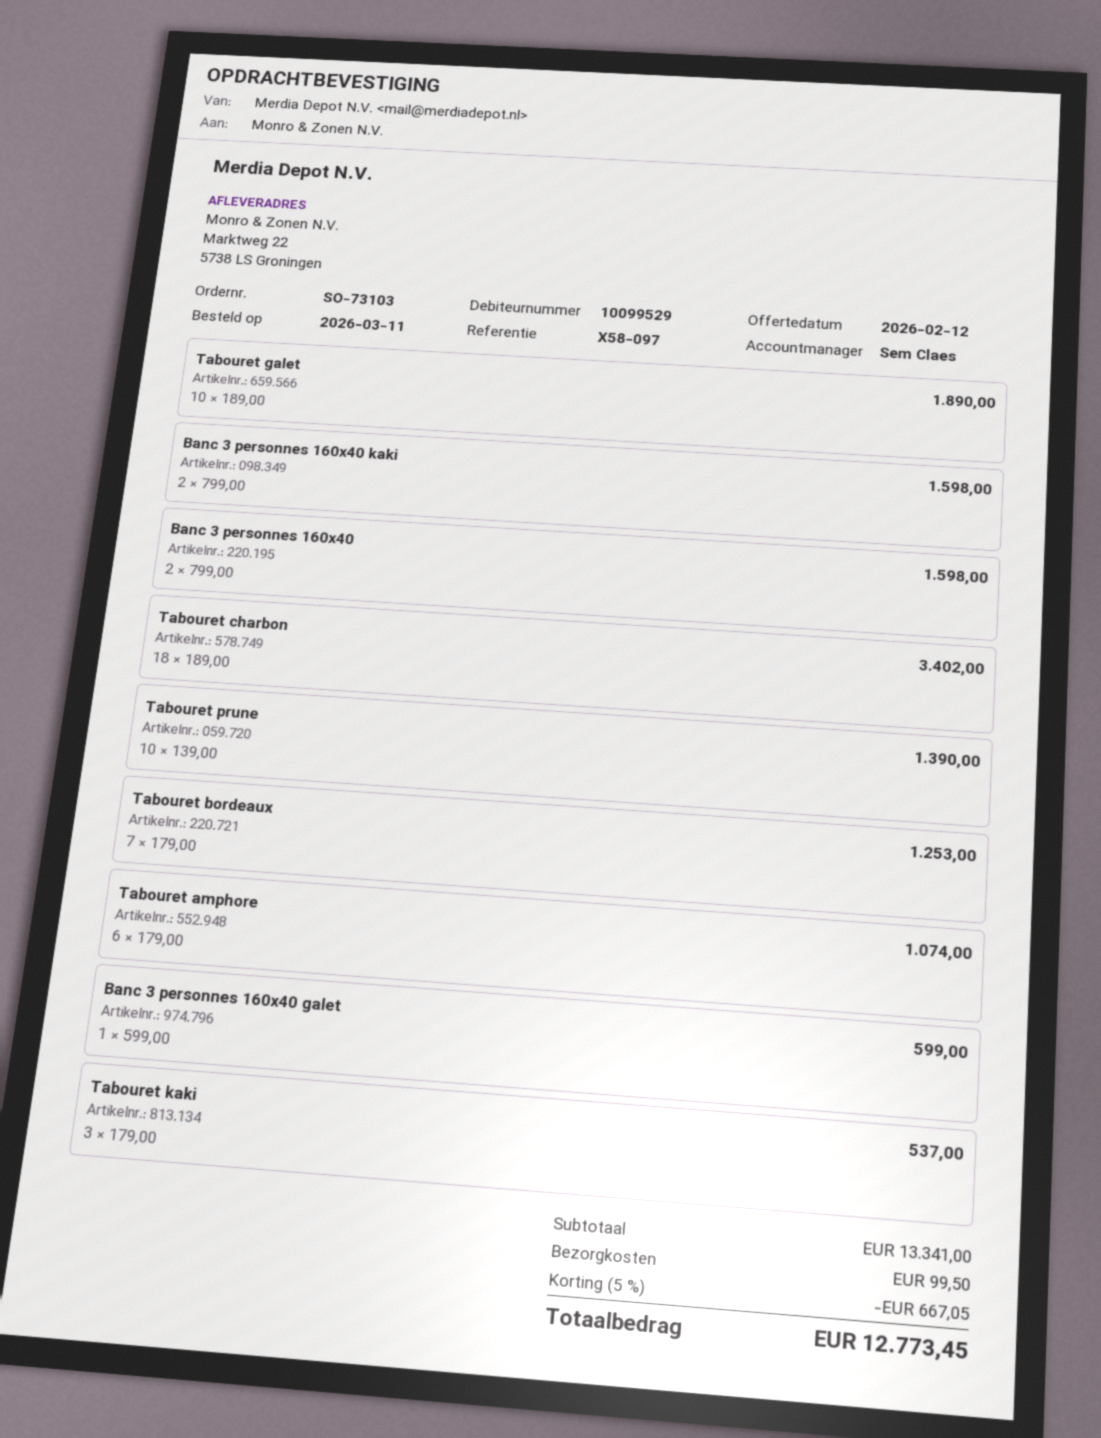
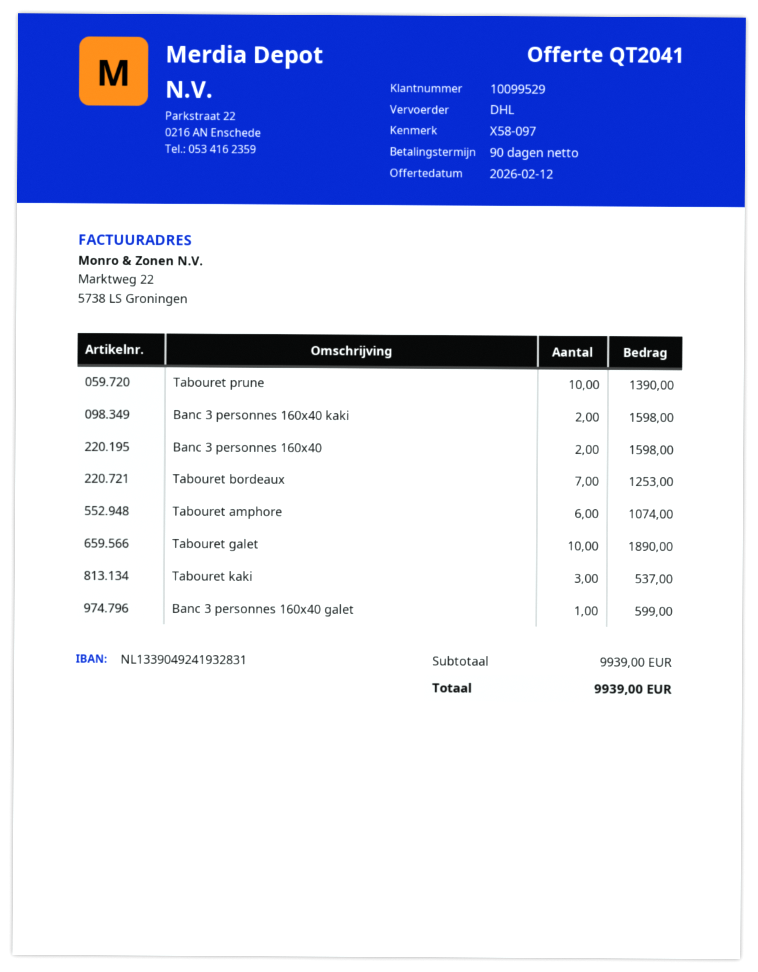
Tabouret charbon: 18 for 3402.00 -> none
subtotal: 13341.00 -> 9939.00
discount: 5% = 667.05 -> none
shipping: 99.50 -> none
total: 12773.45 -> 9939.00

